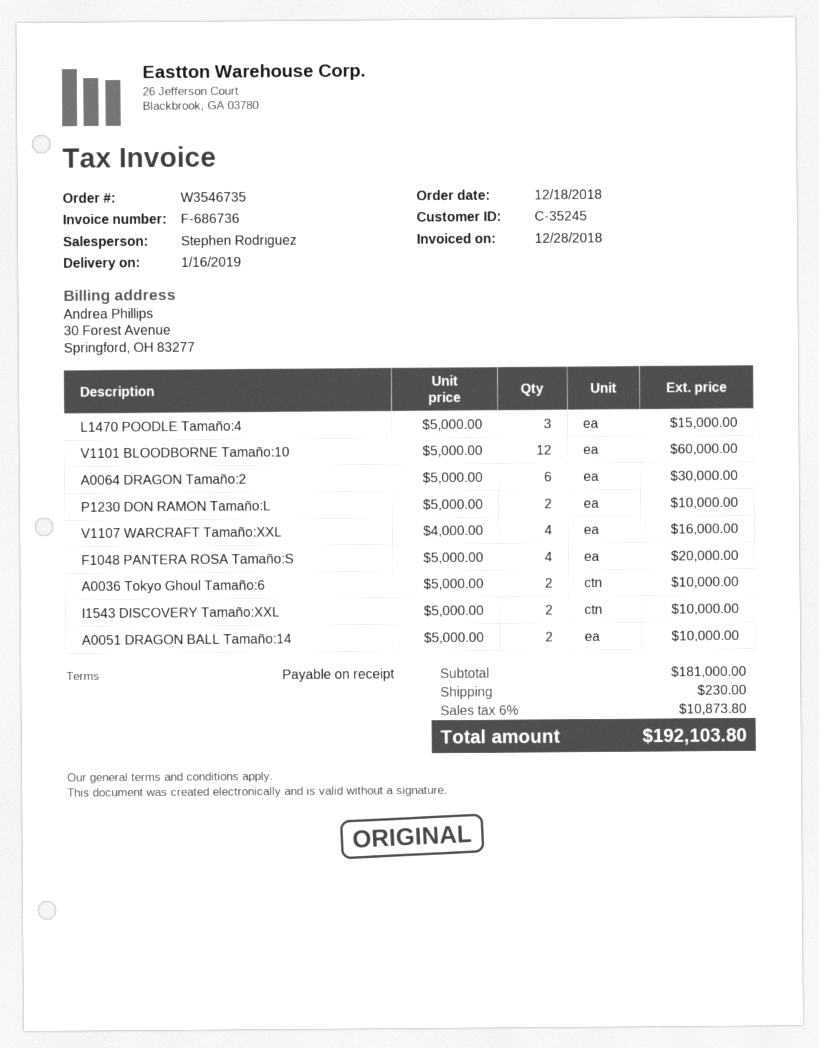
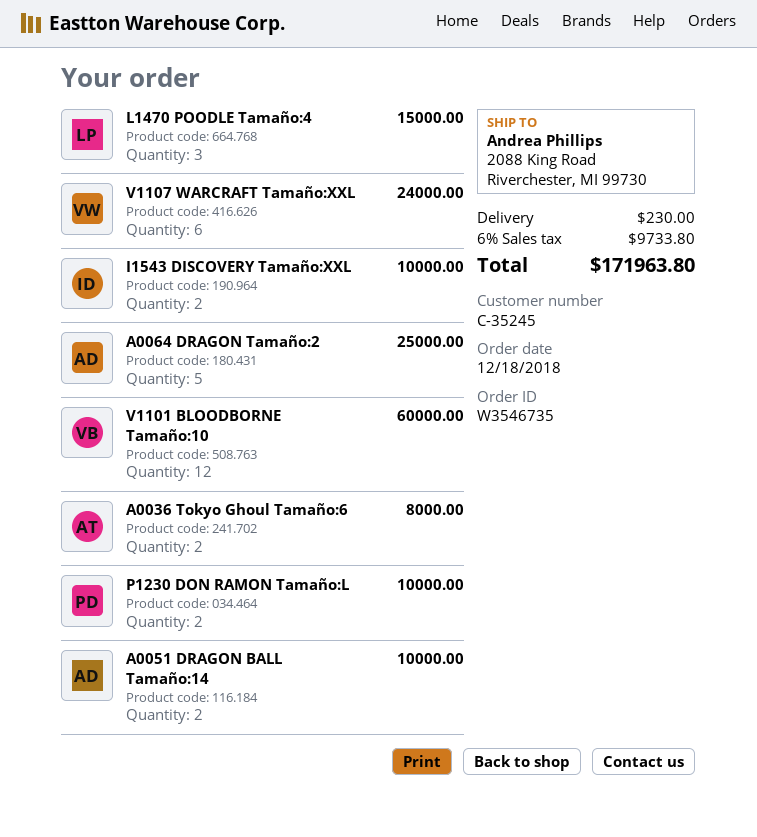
A0064 DRAGON Tamaño:2: 6 for 30000.00 -> 5 for 25000.00
V1107 WARCRAFT Tamaño:XXL: 4 for 16000.00 -> 6 for 24000.00
F1048 PANTERA ROSA Tamaño:S: 4 for 20000.00 -> none
A0036 Tokyo Ghoul Tamaño:6: 2 for 10000.00 -> 2 for 8000.00
tax: 6% = 10873.80 -> 6% = 9733.80
total: 192103.80 -> 171963.80

